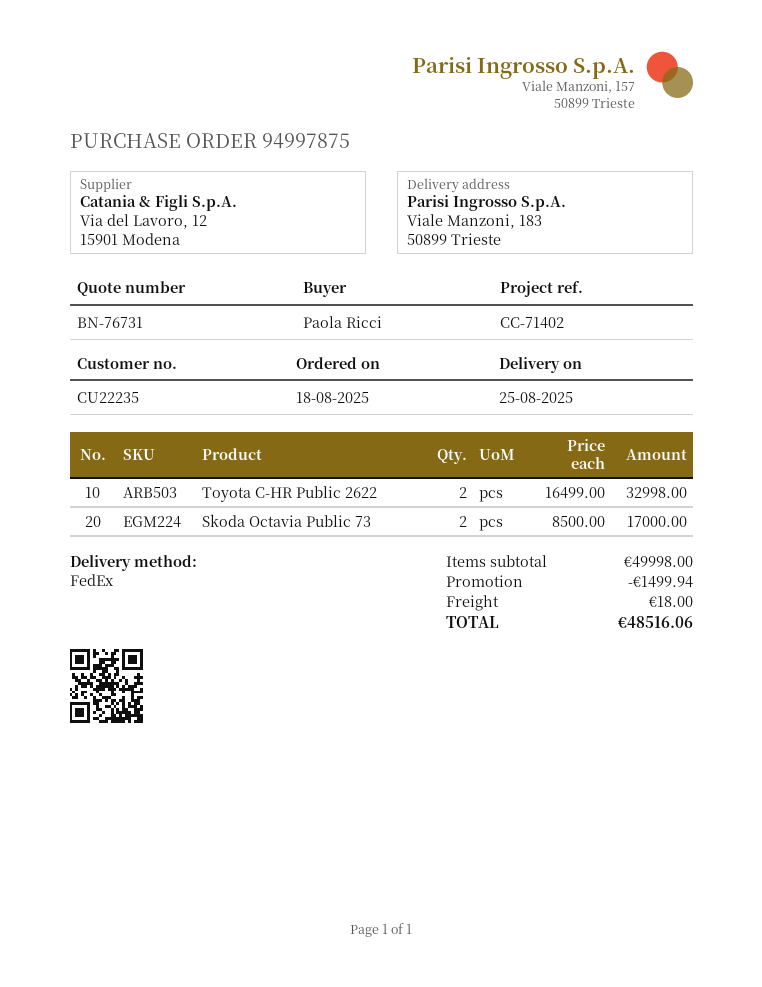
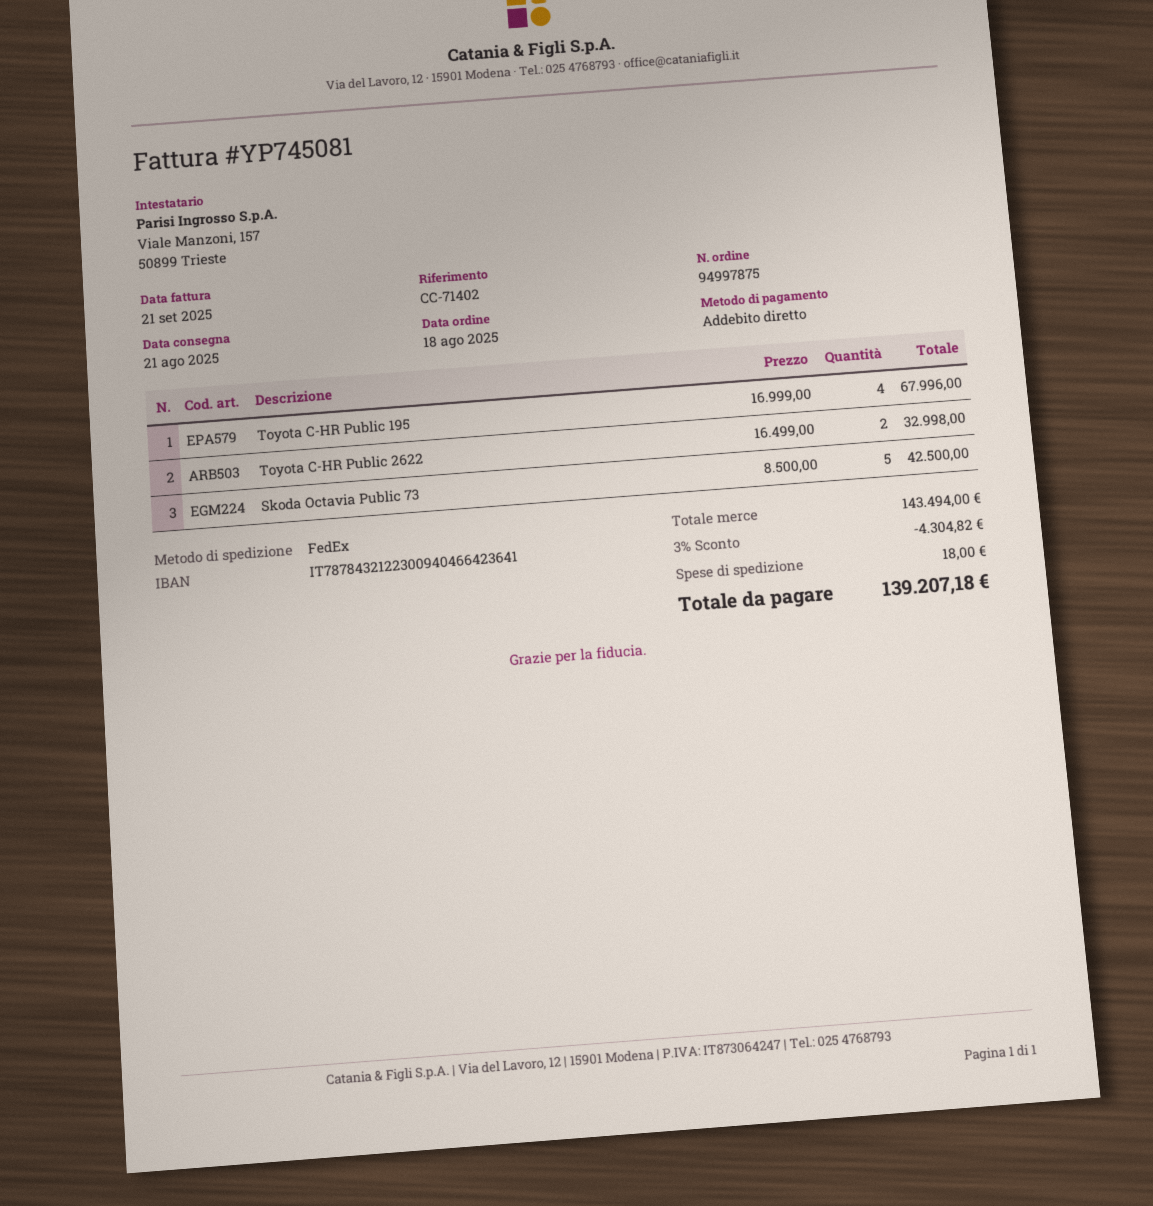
delivery date: 2025-08-25 -> 2025-08-21
Skoda Octavia Public 73: 2 x 8500.00 = 17000.00 -> 5 x 8500.00 = 42500.00
Toyota C-HR Public 195: none -> 4 x 16999.00 = 67996.00
subtotal: 49998.00 -> 143494.00
discount: 1499.94 -> 4304.82
total: 48516.06 -> 139207.18

